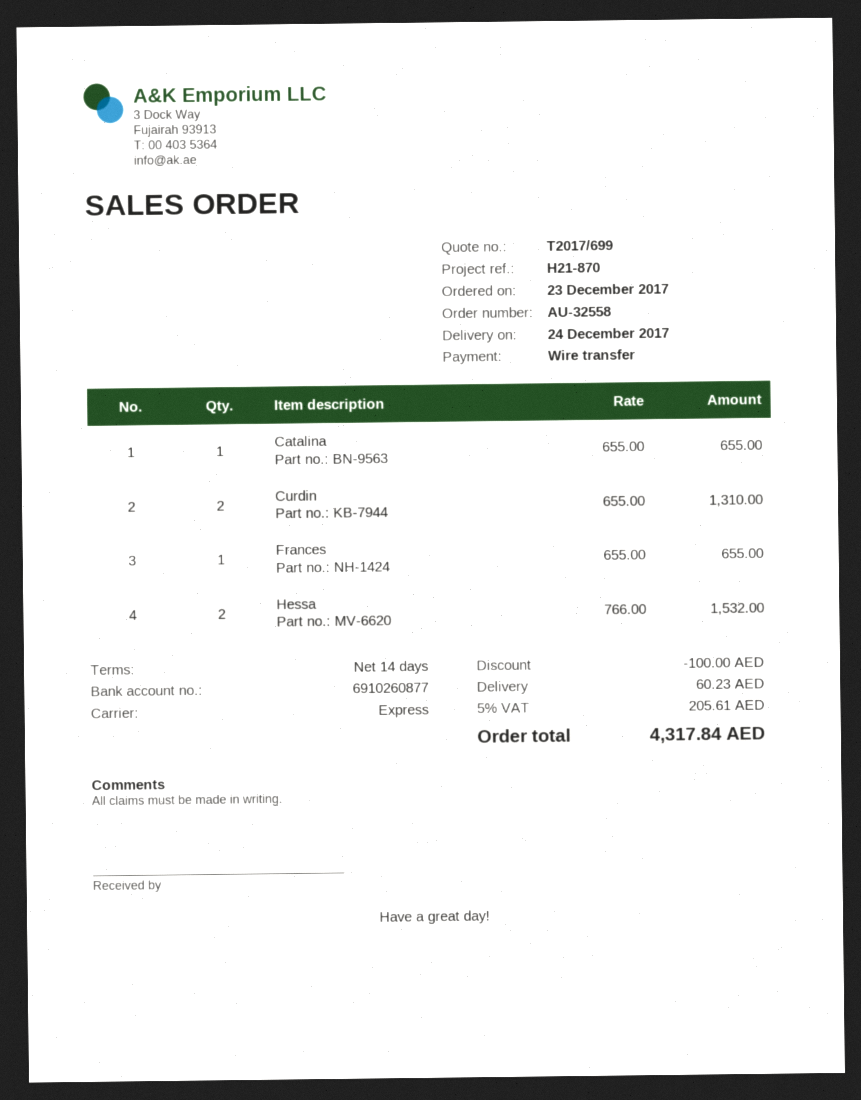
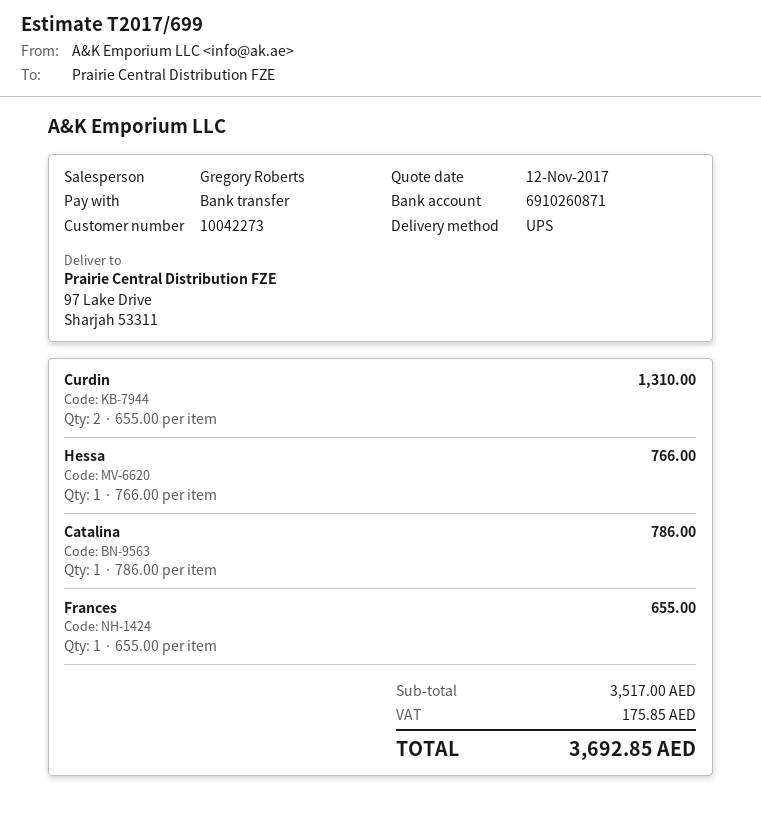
bank account: 6910260877 -> 6910260871
shipping method: express -> UPS
Catalina: 1 x 655.00 = 655.00 -> 1 x 786.00 = 786.00
Hessa: 2 x 766.00 = 1532.00 -> 1 x 766.00 = 766.00
discount: 100.00 -> none
shipping: 60.23 -> none
tax: 205.61 -> 175.85
total: 4317.84 -> 3692.85

